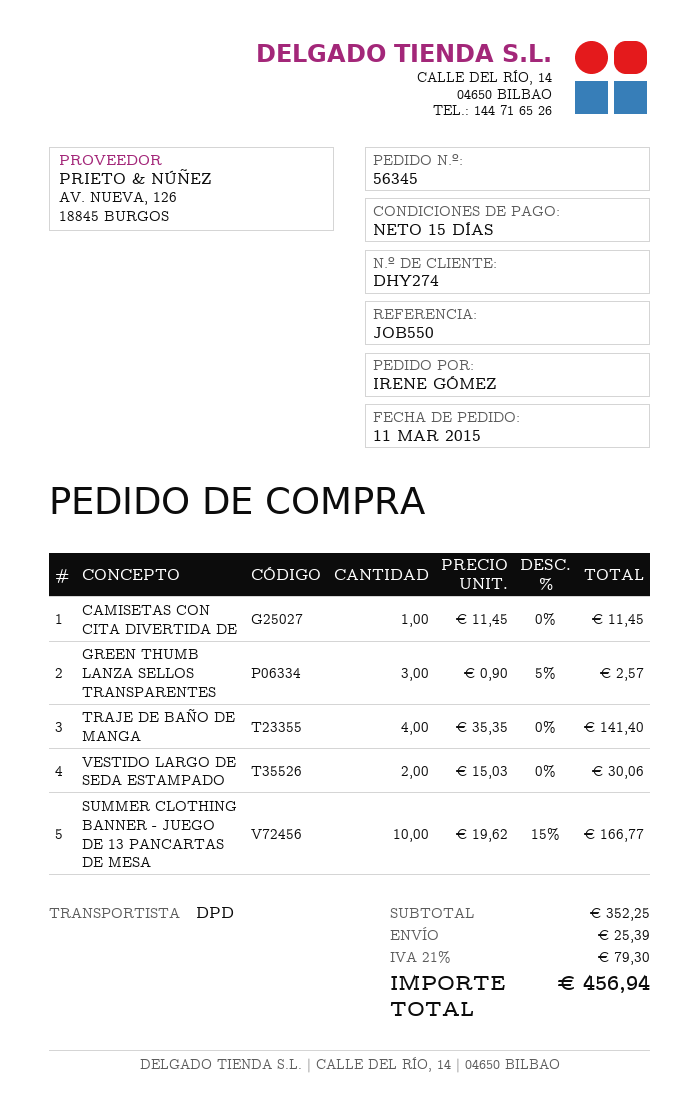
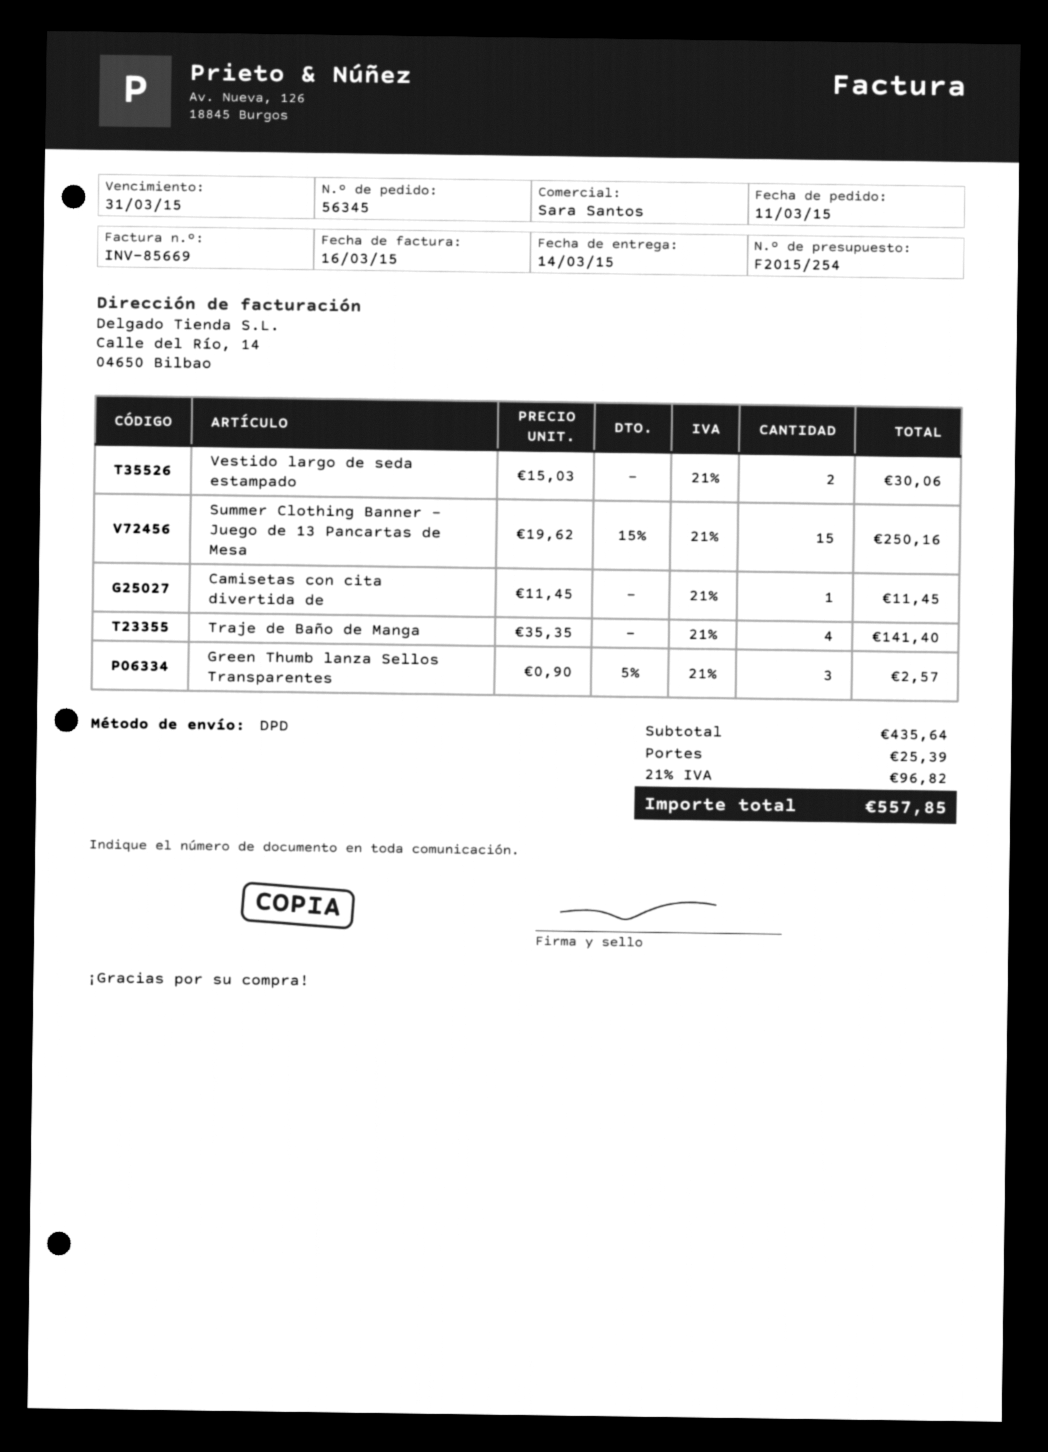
SUMMER CLOTHING BANNER - JUEGO DE 13 PANCARTAS DE MESA: 10 x 19.62 - 15% = 166.77 -> 15 x 19.62 - 15% = 250.16
subtotal: 352.25 -> 435.64
tax: 21% = 79.30 -> 21% = 96.82
total: 456.94 -> 557.85

